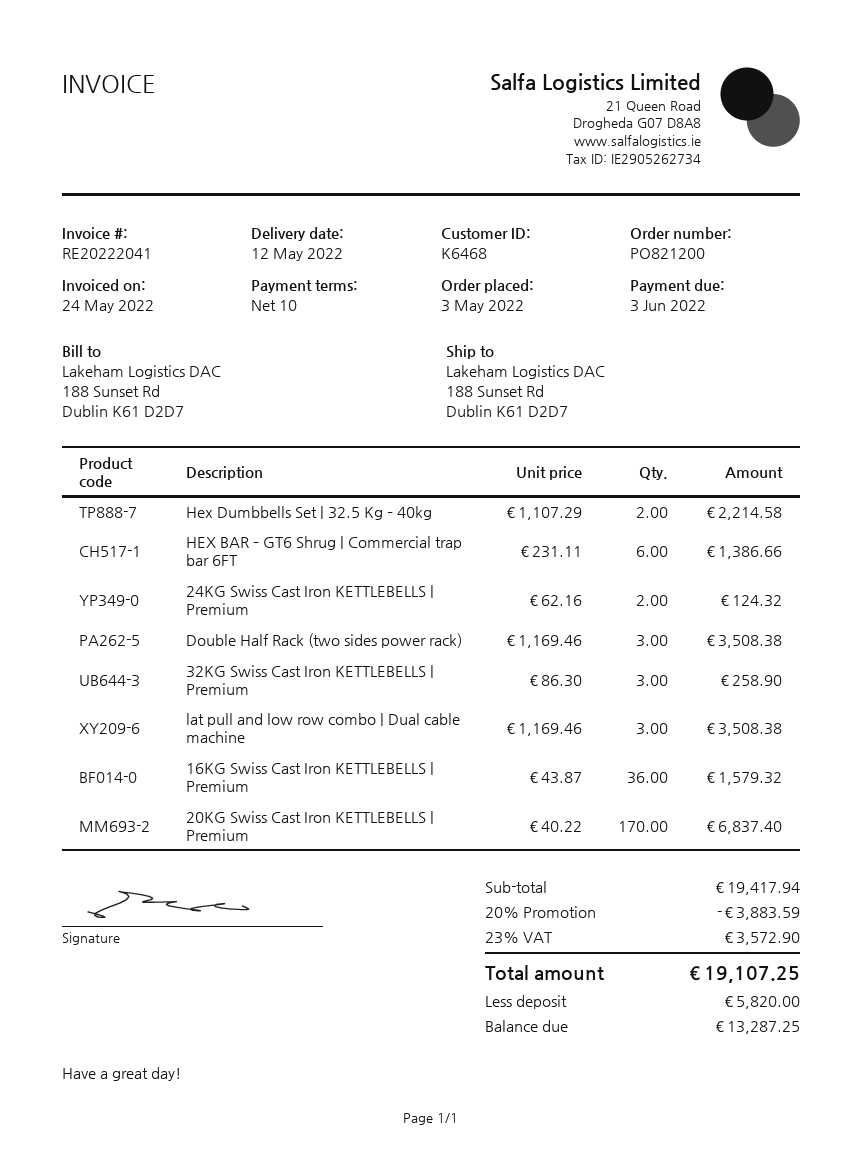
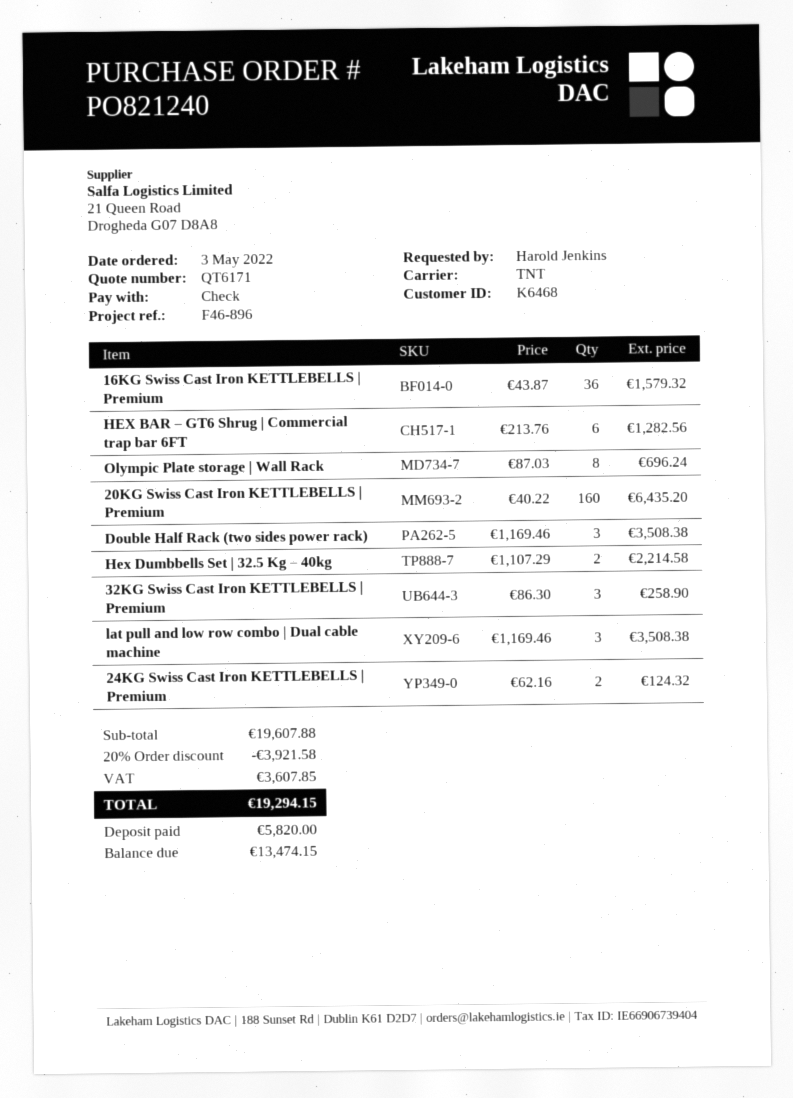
order number: PO821200 -> PO821240
HEX BAR – GT6 Shrug | Commercial trap bar 6FT: 6 x 231.11 = 1386.66 -> 6 x 213.76 = 1282.56
20KG Swiss Cast Iron KETTLEBELLS | Premium: 170 x 40.22 = 6837.40 -> 160 x 40.22 = 6435.20
Olympic Plate storage | Wall Rack: none -> 8 x 87.03 = 696.24
subtotal: 19417.94 -> 19607.88
discount: 20% = 3883.59 -> 20% = 3921.58
tax: 3572.90 -> 3607.85
total: 19107.25 -> 19294.15
balance: 13287.25 -> 13474.15

